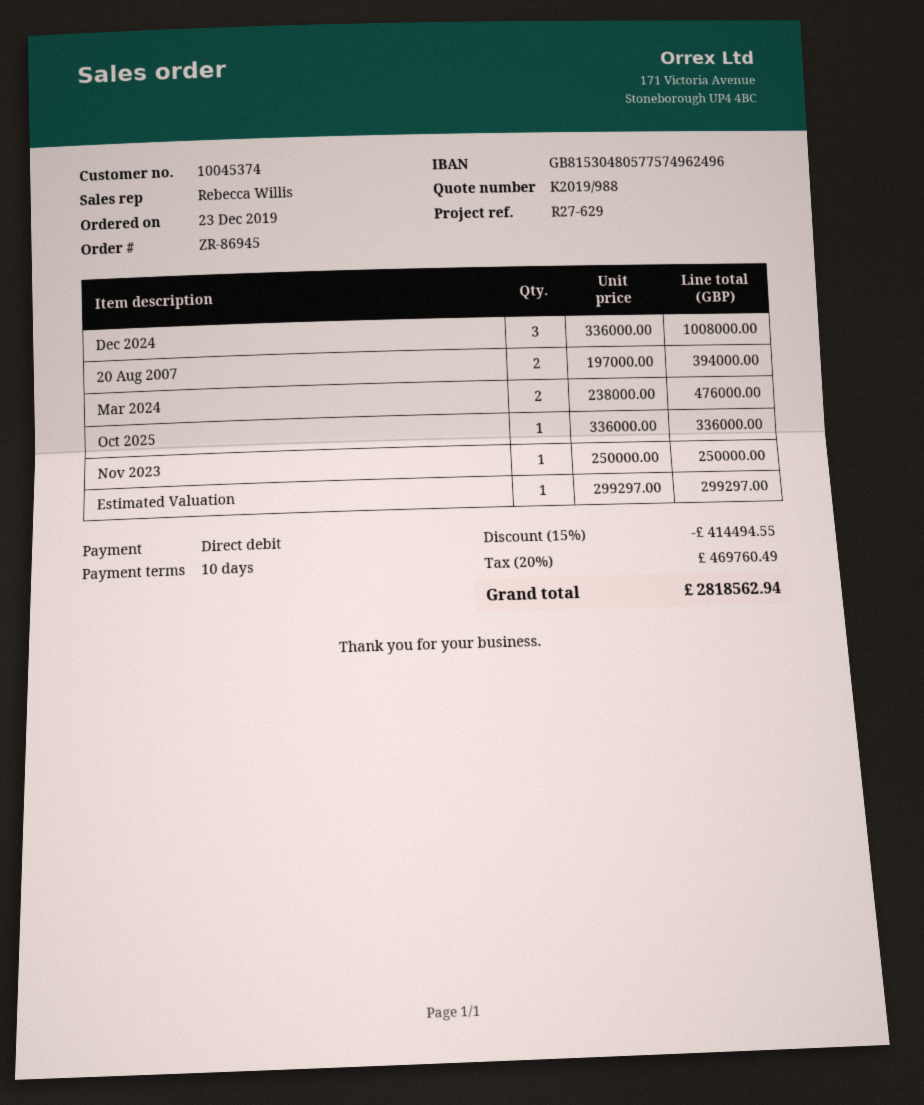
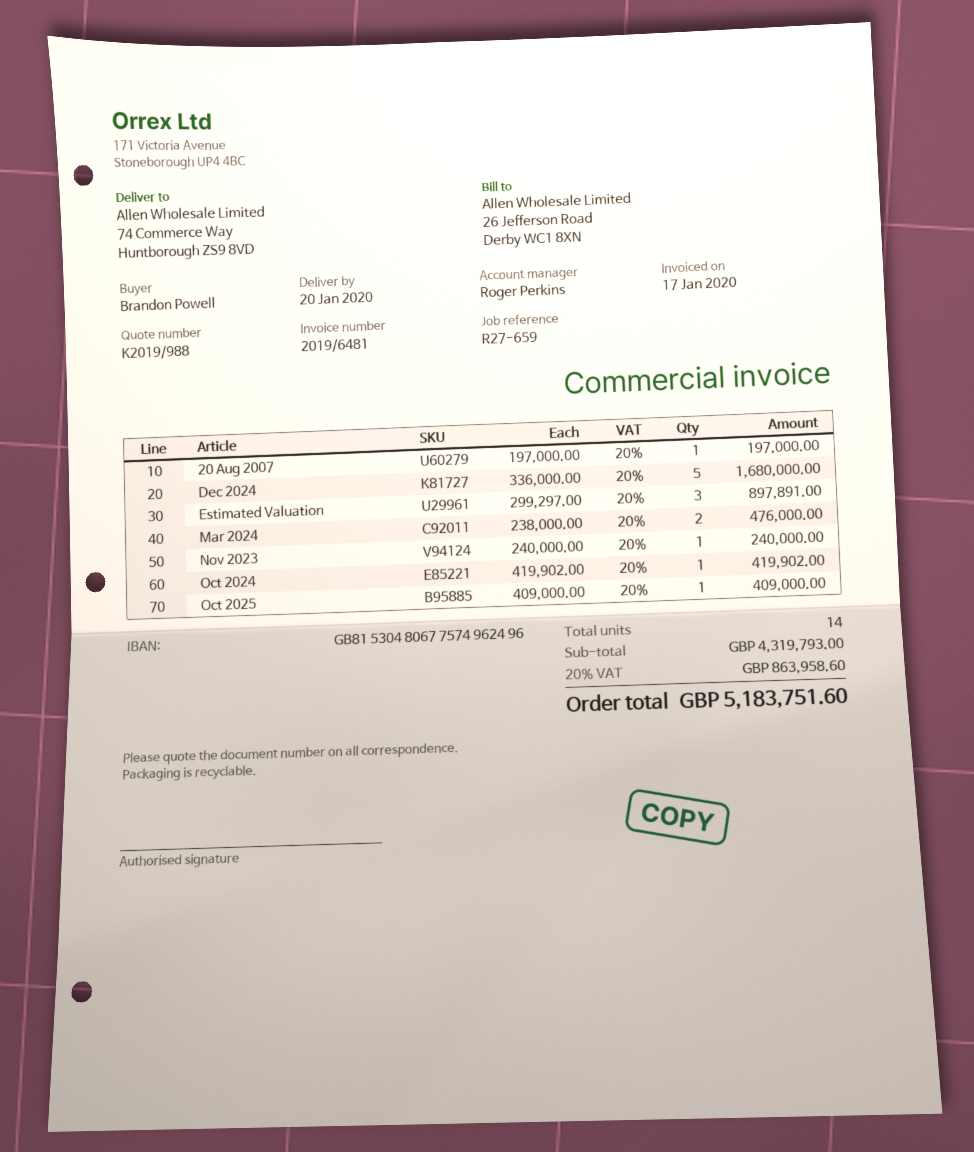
reference: R27-629 -> R27-659
sales rep: Rebecca Willis -> Roger Perkins
bank account: GB81530480577574962496 -> GB81530480677574962496
Dec 2024: 3 x 336000.00 = 1008000.00 -> 5 x 336000.00 = 1680000.00
20 Aug 2007: 2 x 197000.00 = 394000.00 -> 1 x 197000.00 = 197000.00
Oct 2025: 1 x 336000.00 = 336000.00 -> 1 x 409000.00 = 409000.00
Nov 2023: 1 x 250000.00 = 250000.00 -> 1 x 240000.00 = 240000.00
Estimated Valuation: 1 x 299297.00 = 299297.00 -> 3 x 299297.00 = 897891.00
Oct 2024: none -> 1 x 419902.00 = 419902.00
discount: 15% = 414494.55 -> none
tax: 20% = 469760.49 -> 20% = 863958.60
total: 2818562.94 -> 5183751.60

